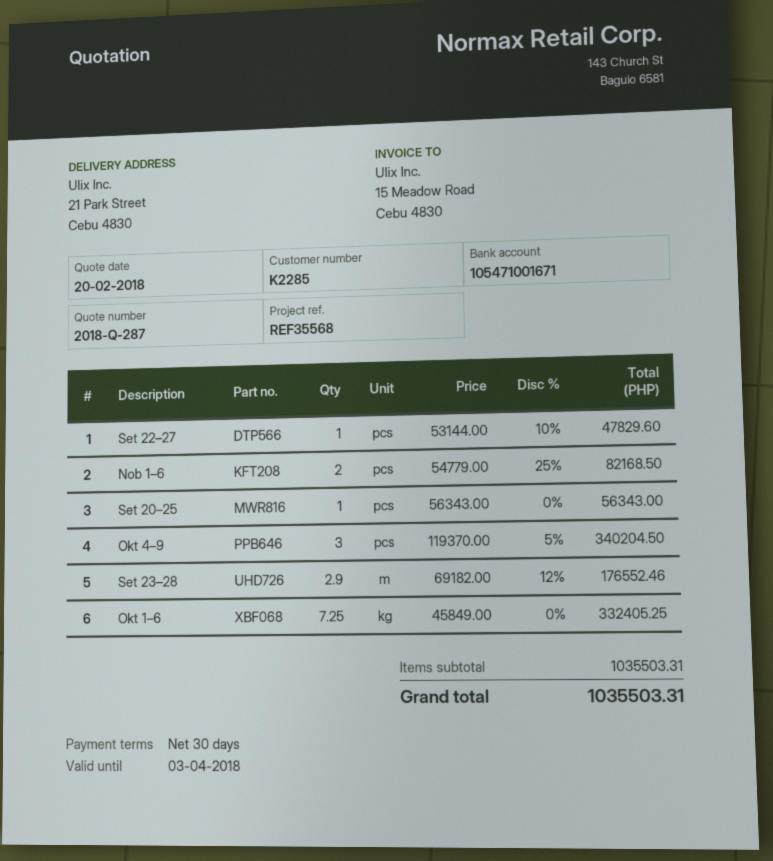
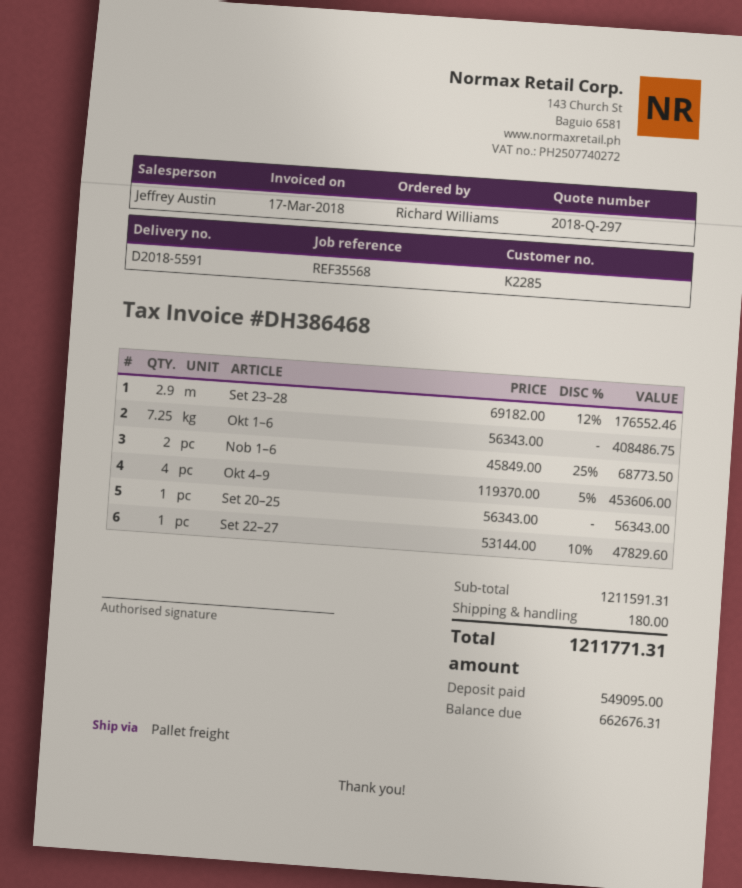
quote number: 2018-Q-287 -> 2018-Q-297
Nob 1–6: 2 x 54779.00 - 25% = 82168.50 -> 2 x 45849.00 - 25% = 68773.50
Okt 4–9: 3 x 119370.00 - 5% = 340204.50 -> 4 x 119370.00 - 5% = 453606.00
Okt 1–6: 7.25 x 45849.00 = 332405.25 -> 7.25 x 56343.00 = 408486.75
subtotal: 1035503.31 -> 1211591.31
shipping: none -> 180.00
total: 1035503.31 -> 1211771.31

